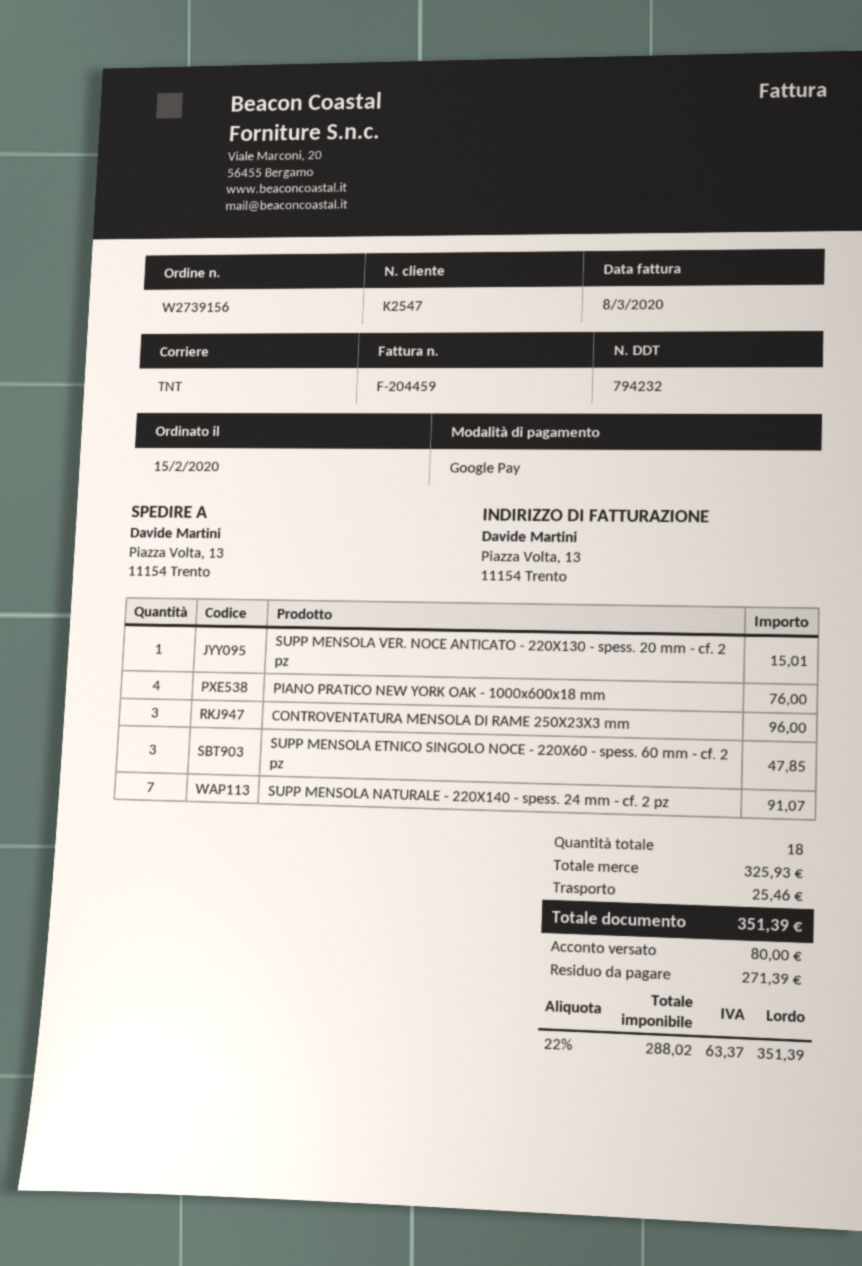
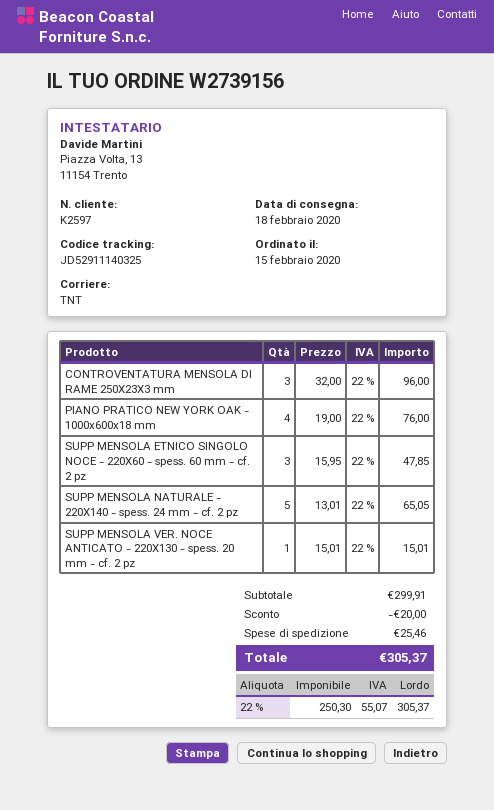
customer number: K2547 -> K2597
SUPP MENSOLA NATURALE - 220X140 - spess. 24 mm - cf. 2 pz: 7 for 91.07 -> 5 for 65.05
subtotal: 325.93 -> 299.91
discount: none -> 20.00
net: 288.02 -> 250.30
tax: 22% = 63.37 -> 22% = 55.07
total: 351.39 -> 305.37

